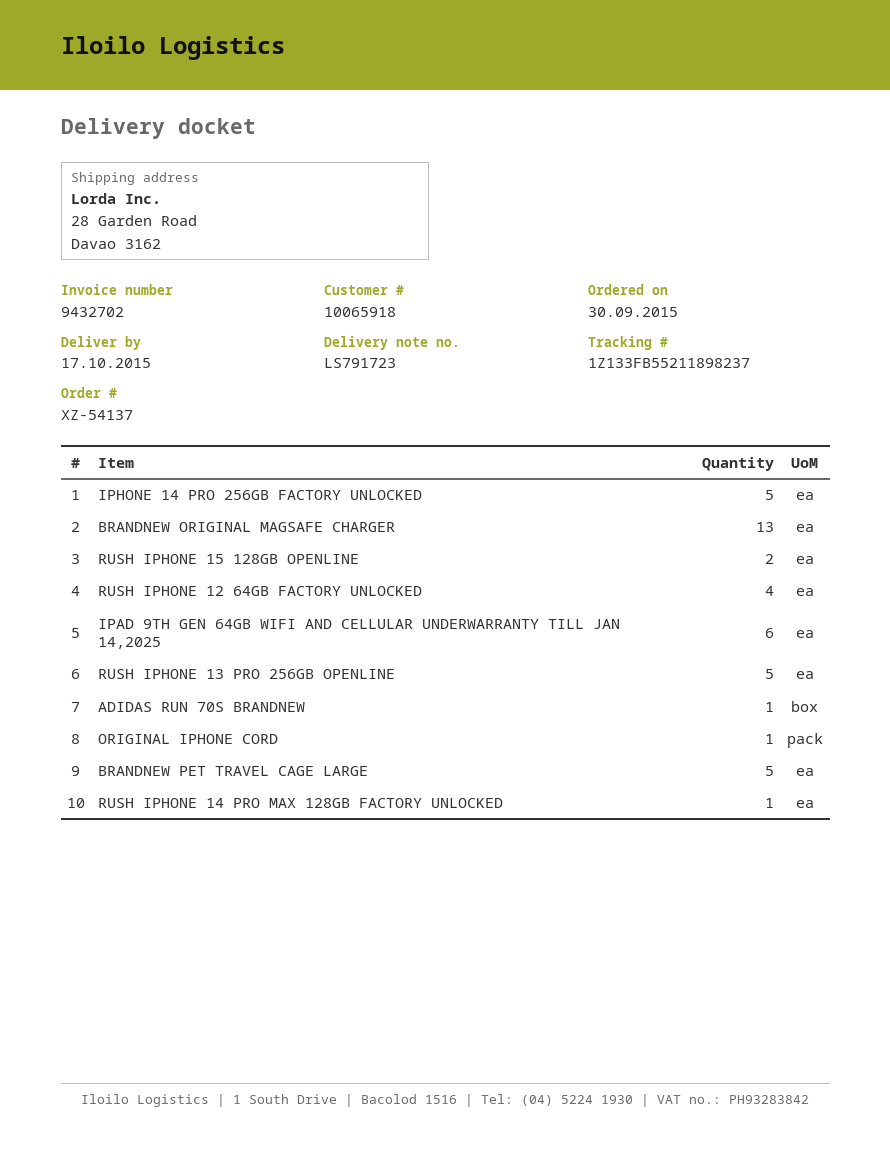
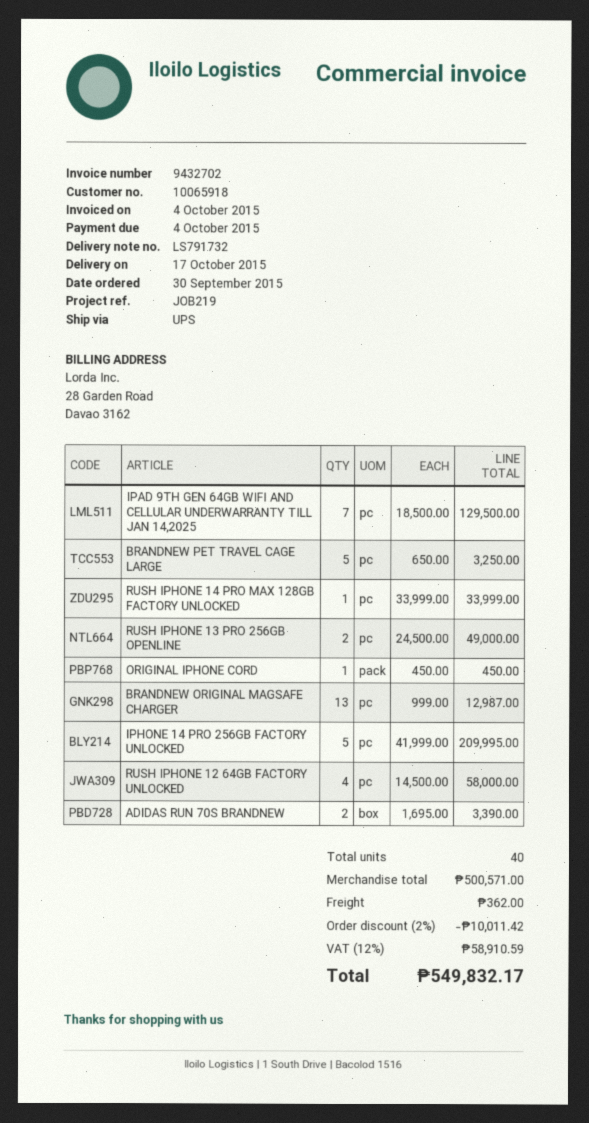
delivery note number: LS791723 -> LS791732
RUSH IPHONE 15 128GB OPENLINE: 2 -> none
IPAD 9TH GEN 64GB WIFI AND CELLULAR UNDERWARRANTY TILL JAN 14,2025: 6 -> 7
RUSH IPHONE 13 PRO 256GB OPENLINE: 5 -> 2
ADIDAS RUN 70S BRANDNEW: 1 -> 2

